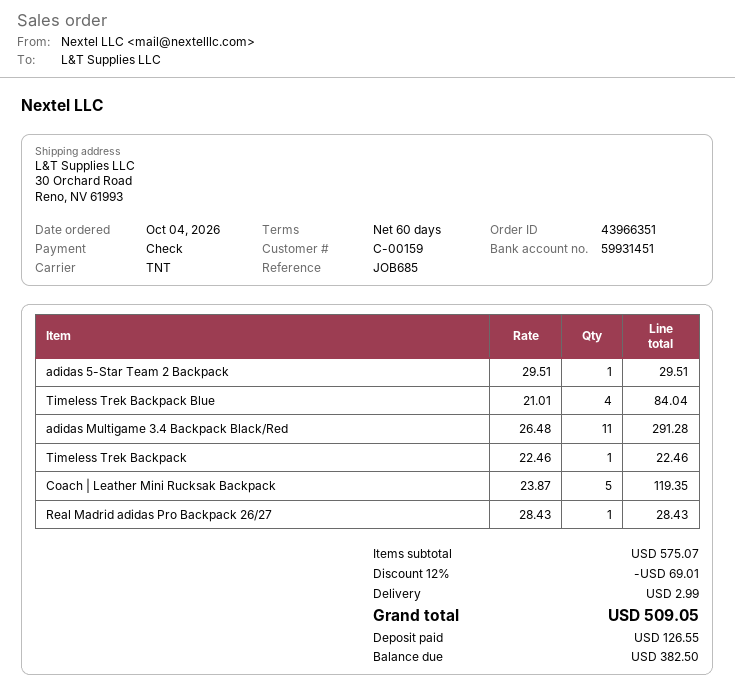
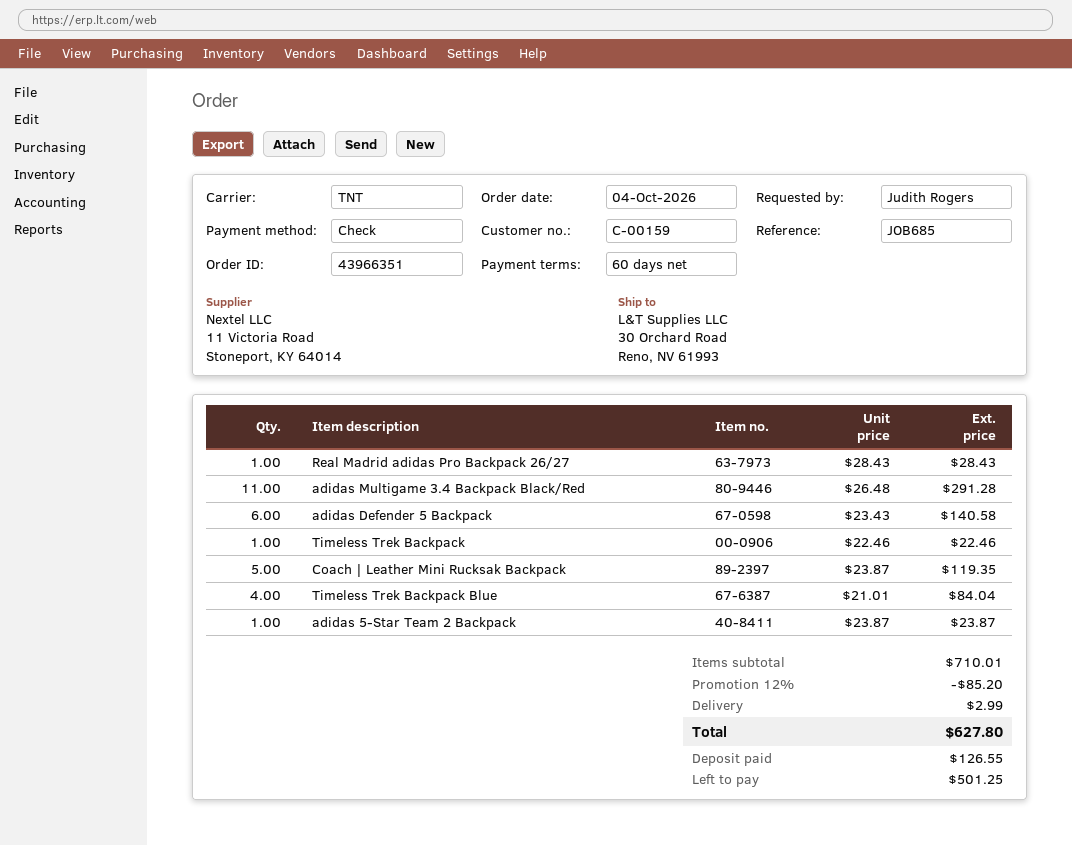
adidas 5-Star Team 2 Backpack: 1 x 29.51 = 29.51 -> 1 x 23.87 = 23.87
adidas Defender 5 Backpack: none -> 6 x 23.43 = 140.58
subtotal: 575.07 -> 710.01
discount: 12% = 69.01 -> 12% = 85.20
total: 509.05 -> 627.80
balance: 382.50 -> 501.25

